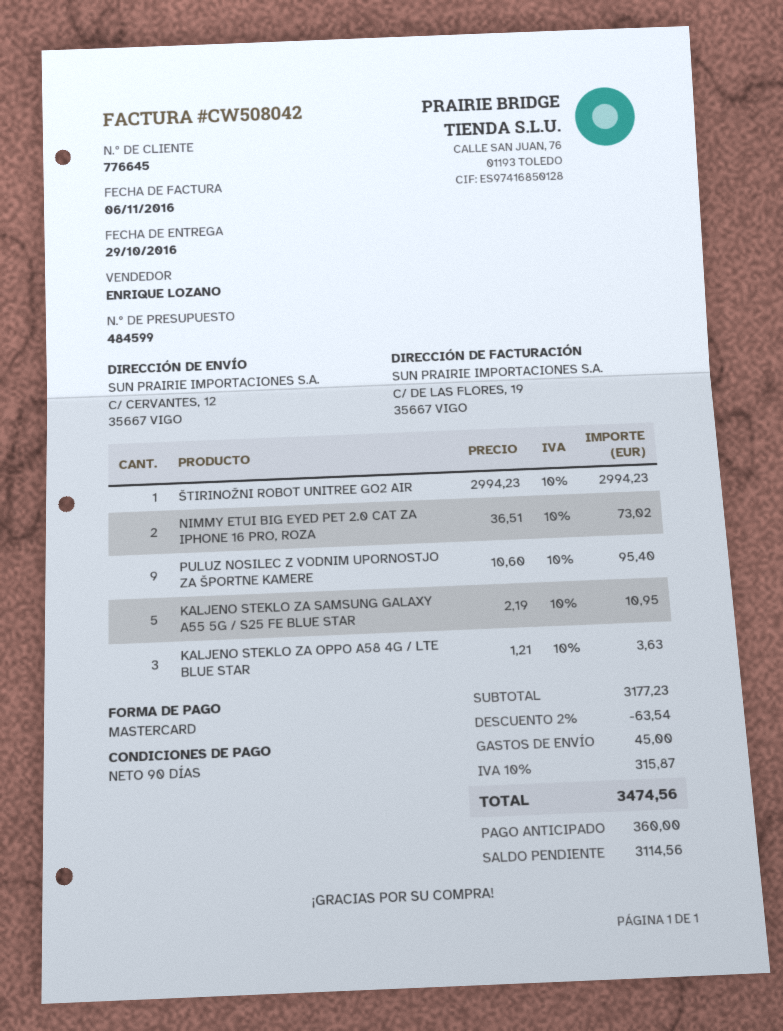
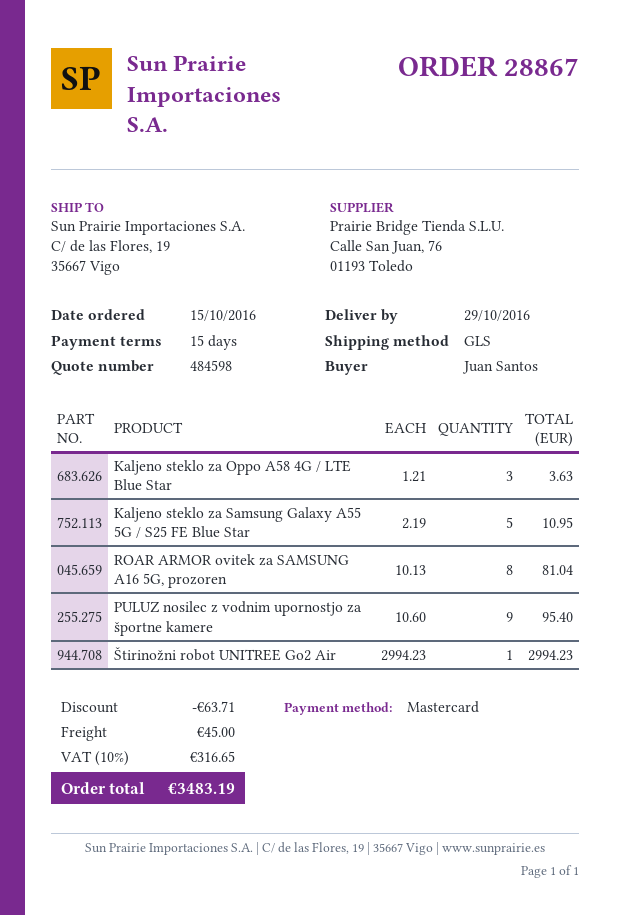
quote number: 484599 -> 484598
payment terms: 90 days -> 15 days
ship to: C/ CERVANTES, 12, 35667 VIGO -> C/ de las Flores, 19, 35667 Vigo
NIMMY ETUI BIG EYED PET 2.0 CAT ZA IPHONE 16 PRO, ROZA: 2 x 36.51 = 73.02 -> none
ROAR ARMOR ovitek za SAMSUNG A16 5G, prozoren: none -> 8 x 10.13 = 81.04
discount: 63.54 -> 63.71
tax: 10% = 315.87 -> 10% = 316.65
total: 3474.56 -> 3483.19

